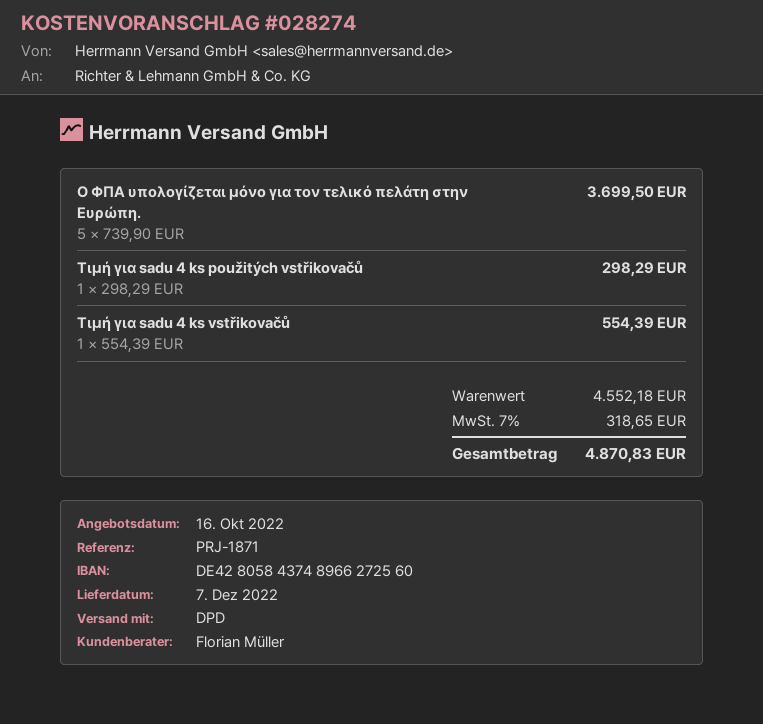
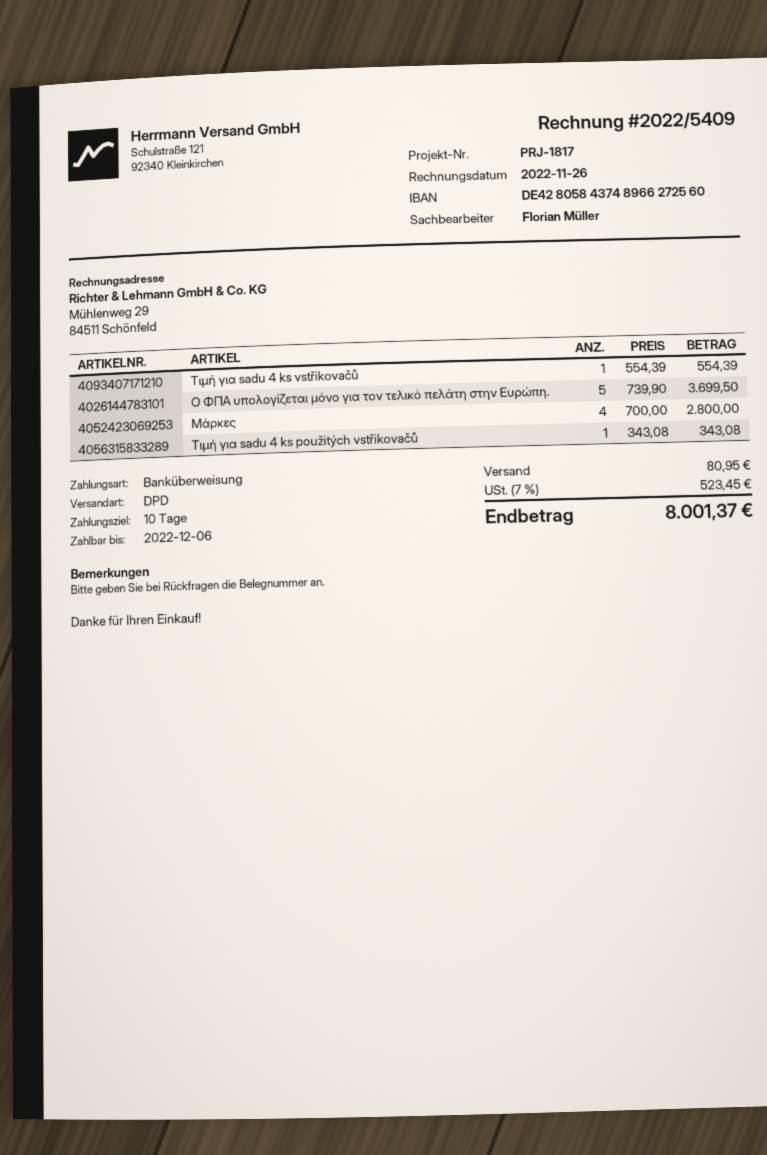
reference: PRJ-1871 -> PRJ-1817
Τιμή για sadu 4 ks použitých vstřikovačů: 1 x 298.29 = 298.29 -> 1 x 343.08 = 343.08
Μάρκες: none -> 4 x 700.00 = 2800.00
shipping: none -> 80.95
tax: 7% = 318.65 -> 7% = 523.45
total: 4870.83 -> 8001.37

